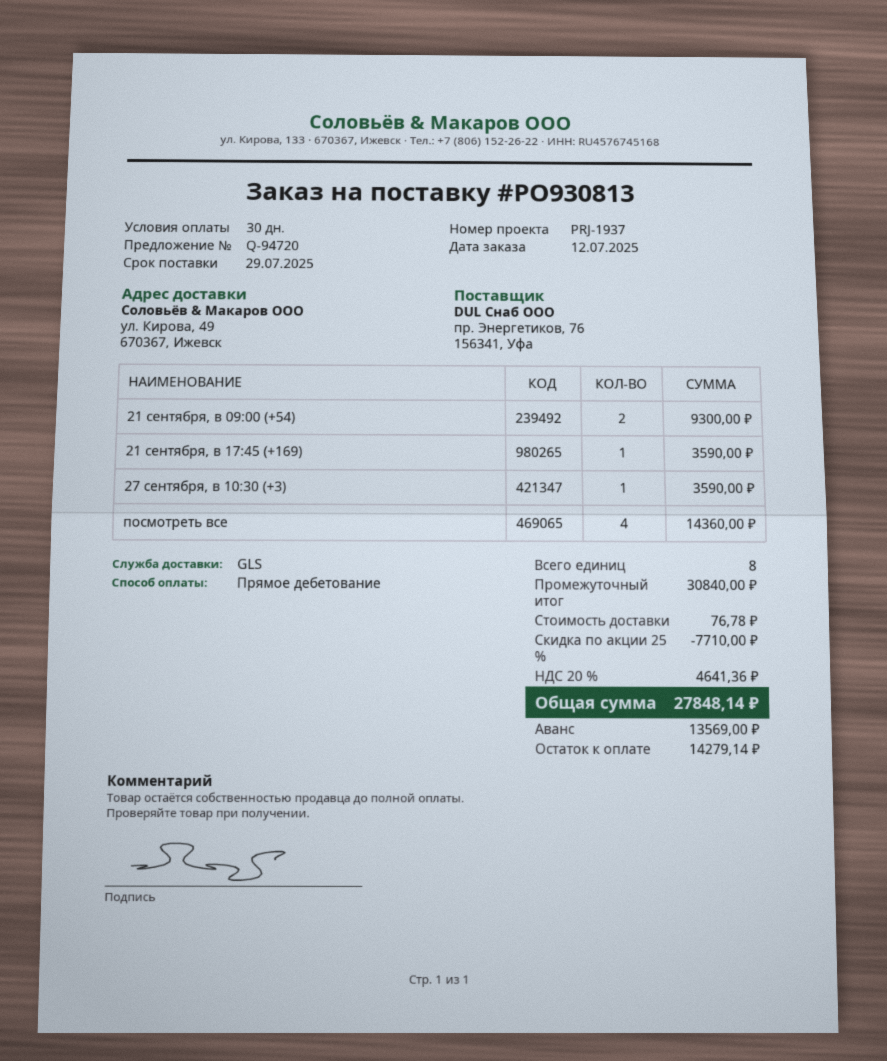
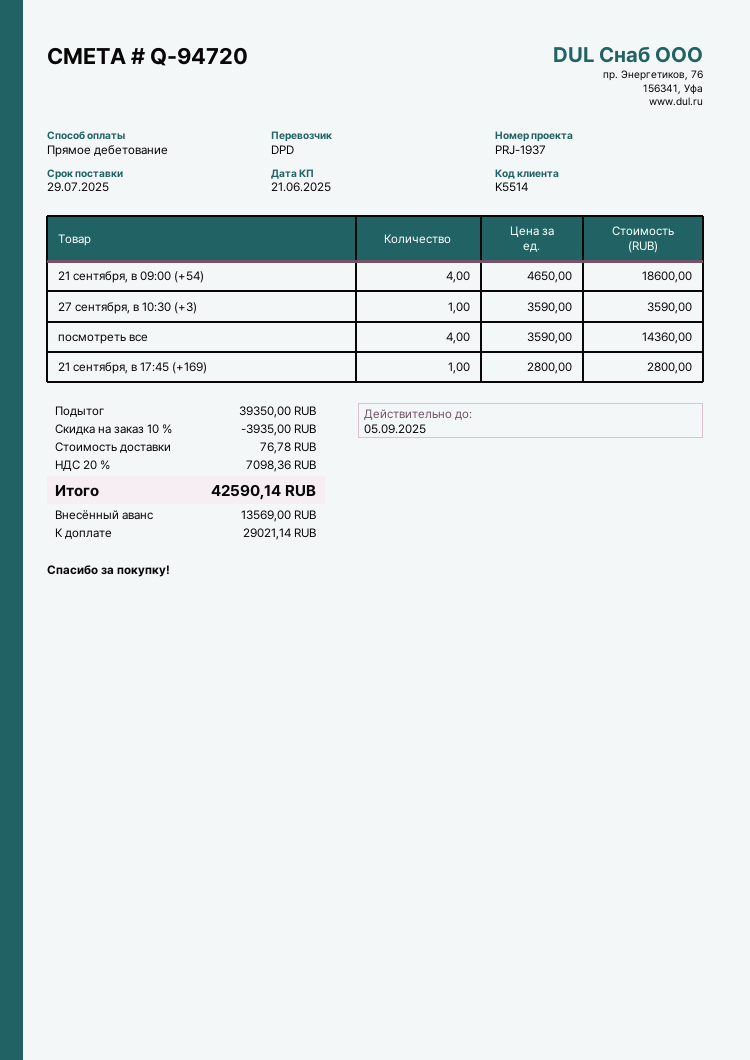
shipping method: GLS -> DPD
21 сентября, в 09:00 (+54): 2 for 9300.00 -> 4 for 18600.00
21 сентября, в 17:45 (+169): 1 for 3590.00 -> 1 for 2800.00
subtotal: 30840.00 -> 39350.00
discount: 25% = 7710.00 -> 10% = 3935.00
tax: 20% = 4641.36 -> 20% = 7098.36
total: 27848.14 -> 42590.14
balance: 14279.14 -> 29021.14

